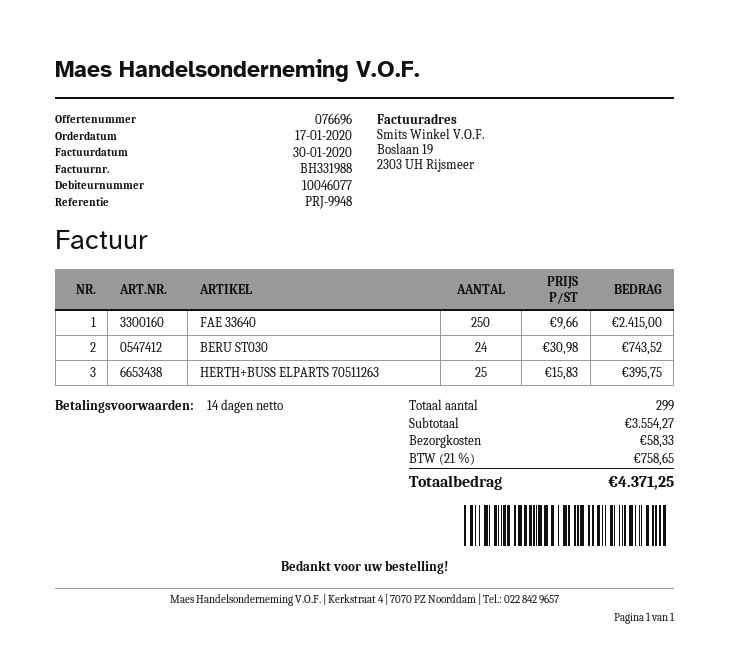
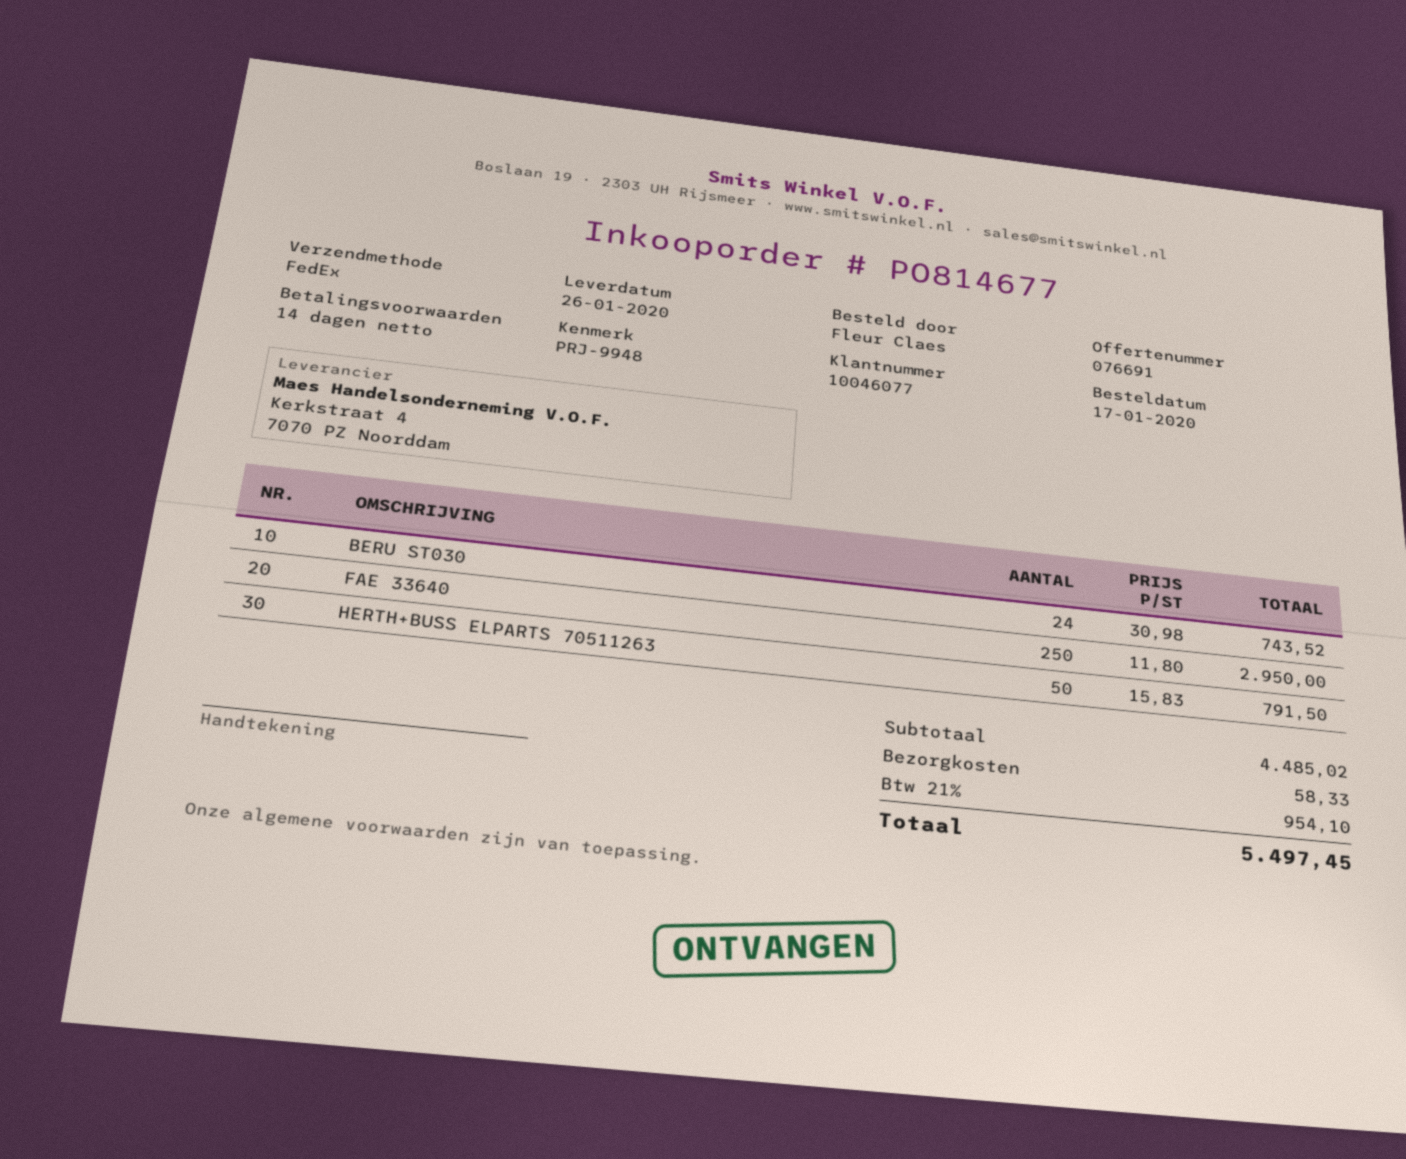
quote number: 076696 -> 076691
FAE 33640: 250 x 9.66 = 2415.00 -> 250 x 11.80 = 2950.00
HERTH+BUSS ELPARTS 70511263: 25 x 15.83 = 395.75 -> 50 x 15.83 = 791.50
subtotal: 3554.27 -> 4485.02
tax: 21% = 758.65 -> 21% = 954.10
total: 4371.25 -> 5497.45

